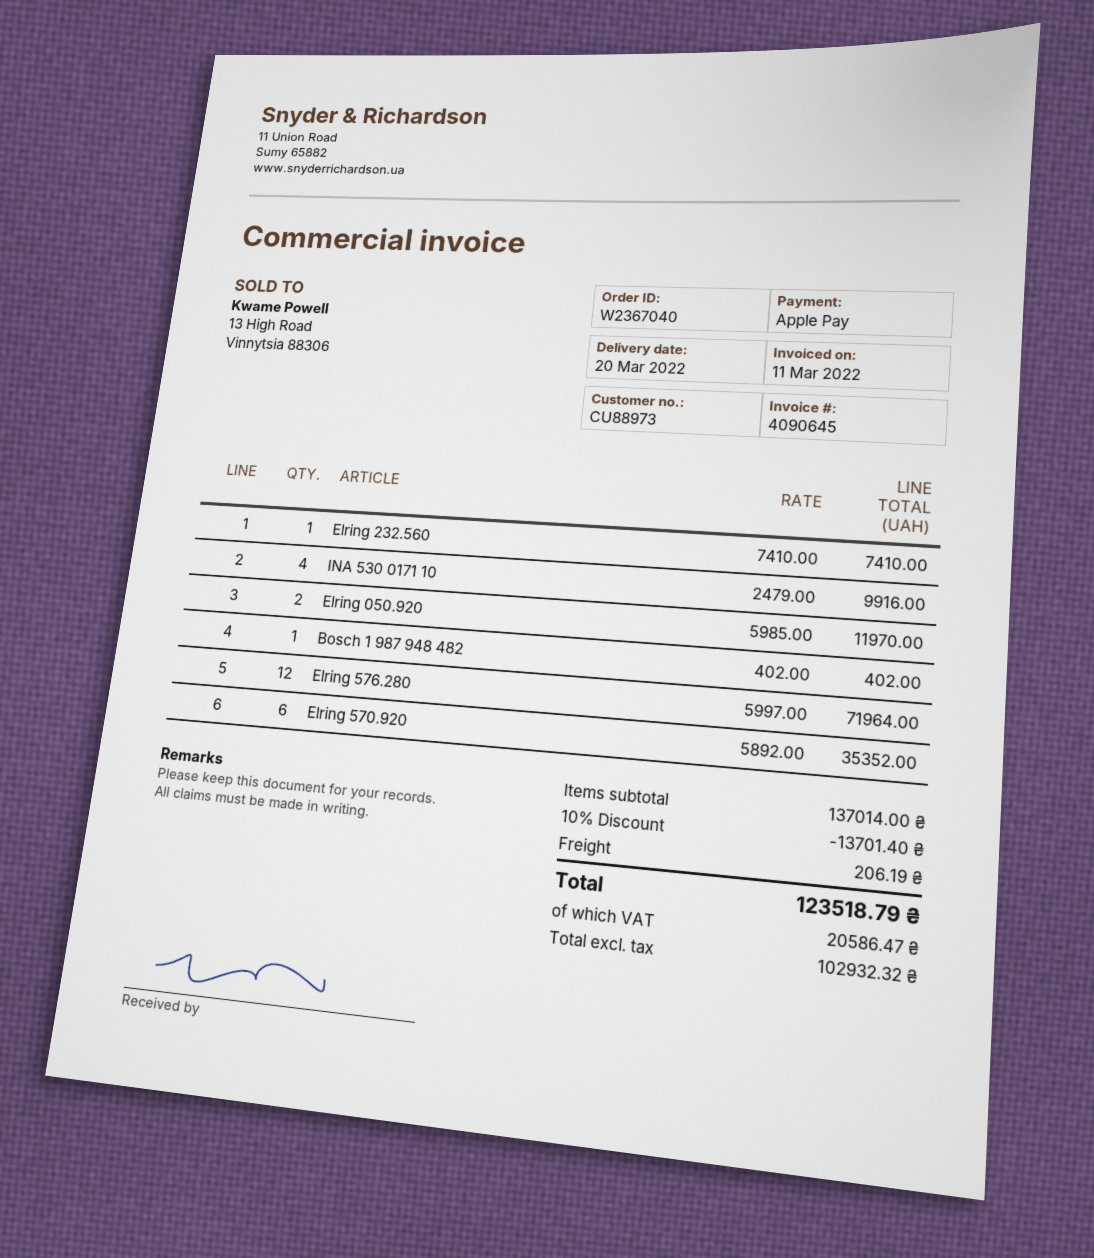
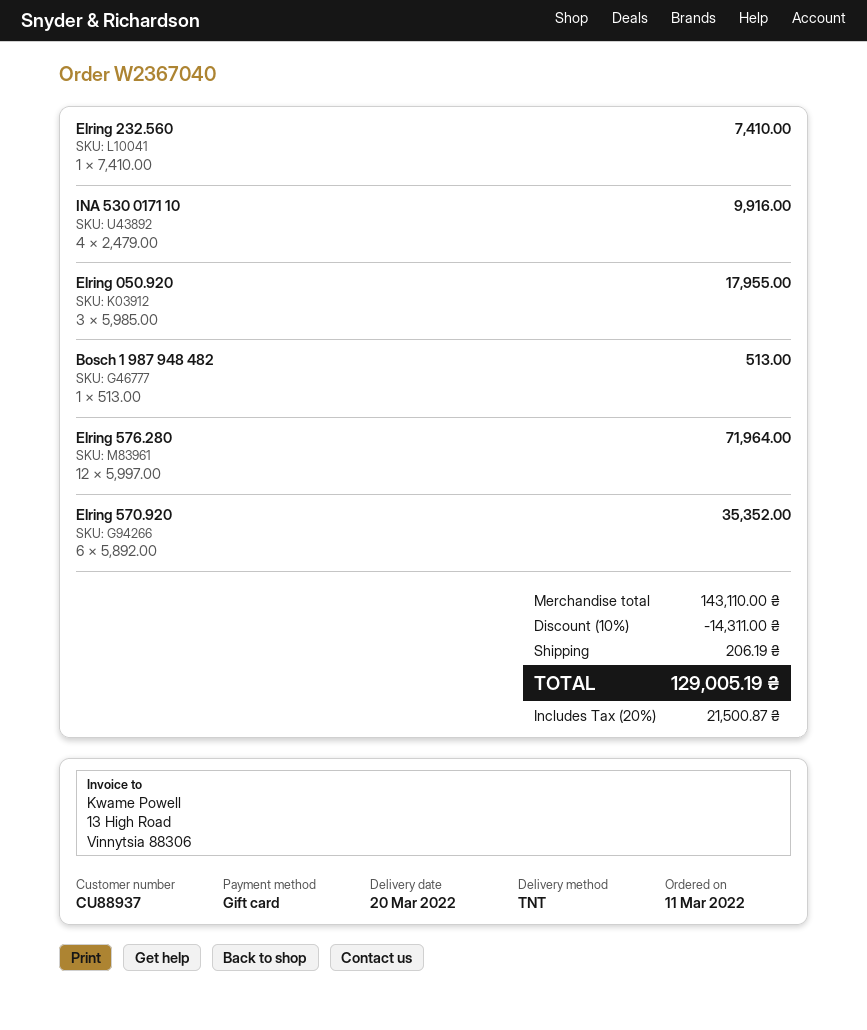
customer number: CU88973 -> CU88937
payment method: Apple Pay -> gift card
Elring 050.920: 2 x 5985.00 = 11970.00 -> 3 x 5985.00 = 17955.00
Bosch 1 987 948 482: 1 x 402.00 = 402.00 -> 1 x 513.00 = 513.00
subtotal: 137014.00 -> 143110.00
discount: 10% = 13701.40 -> 10% = 14311.00
tax: 20586.47 -> 21500.87
total: 123518.79 -> 129005.19

